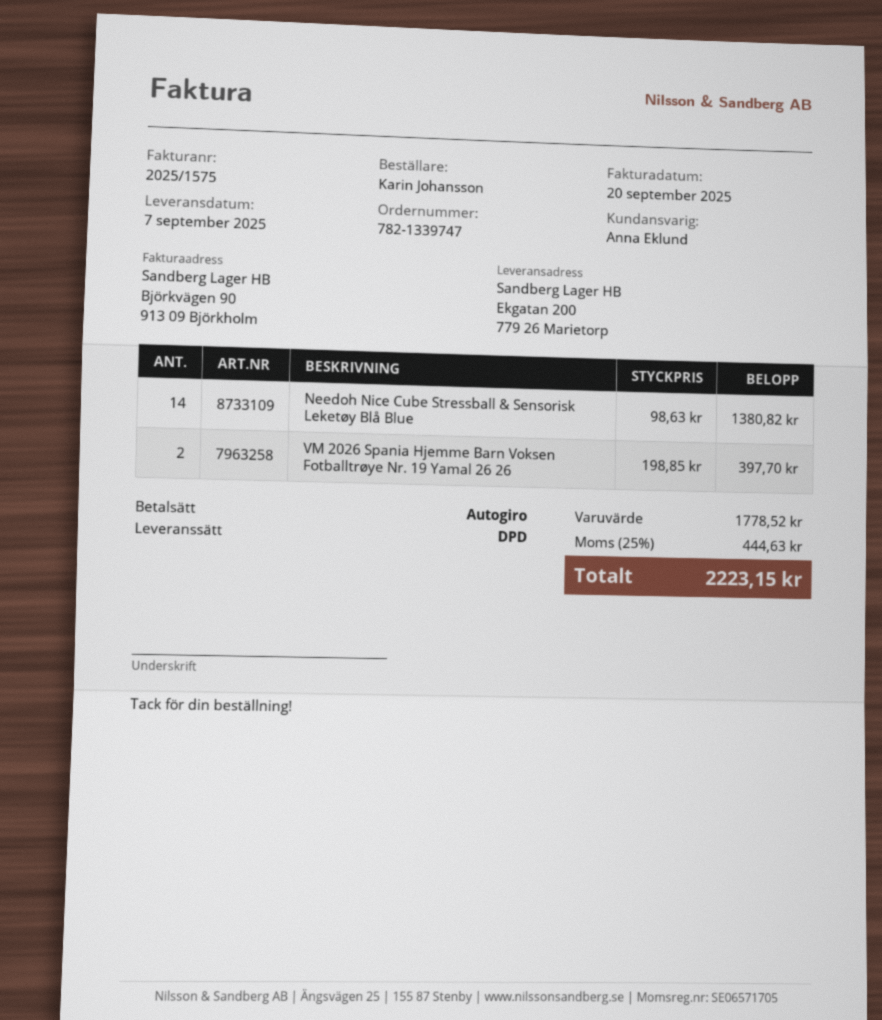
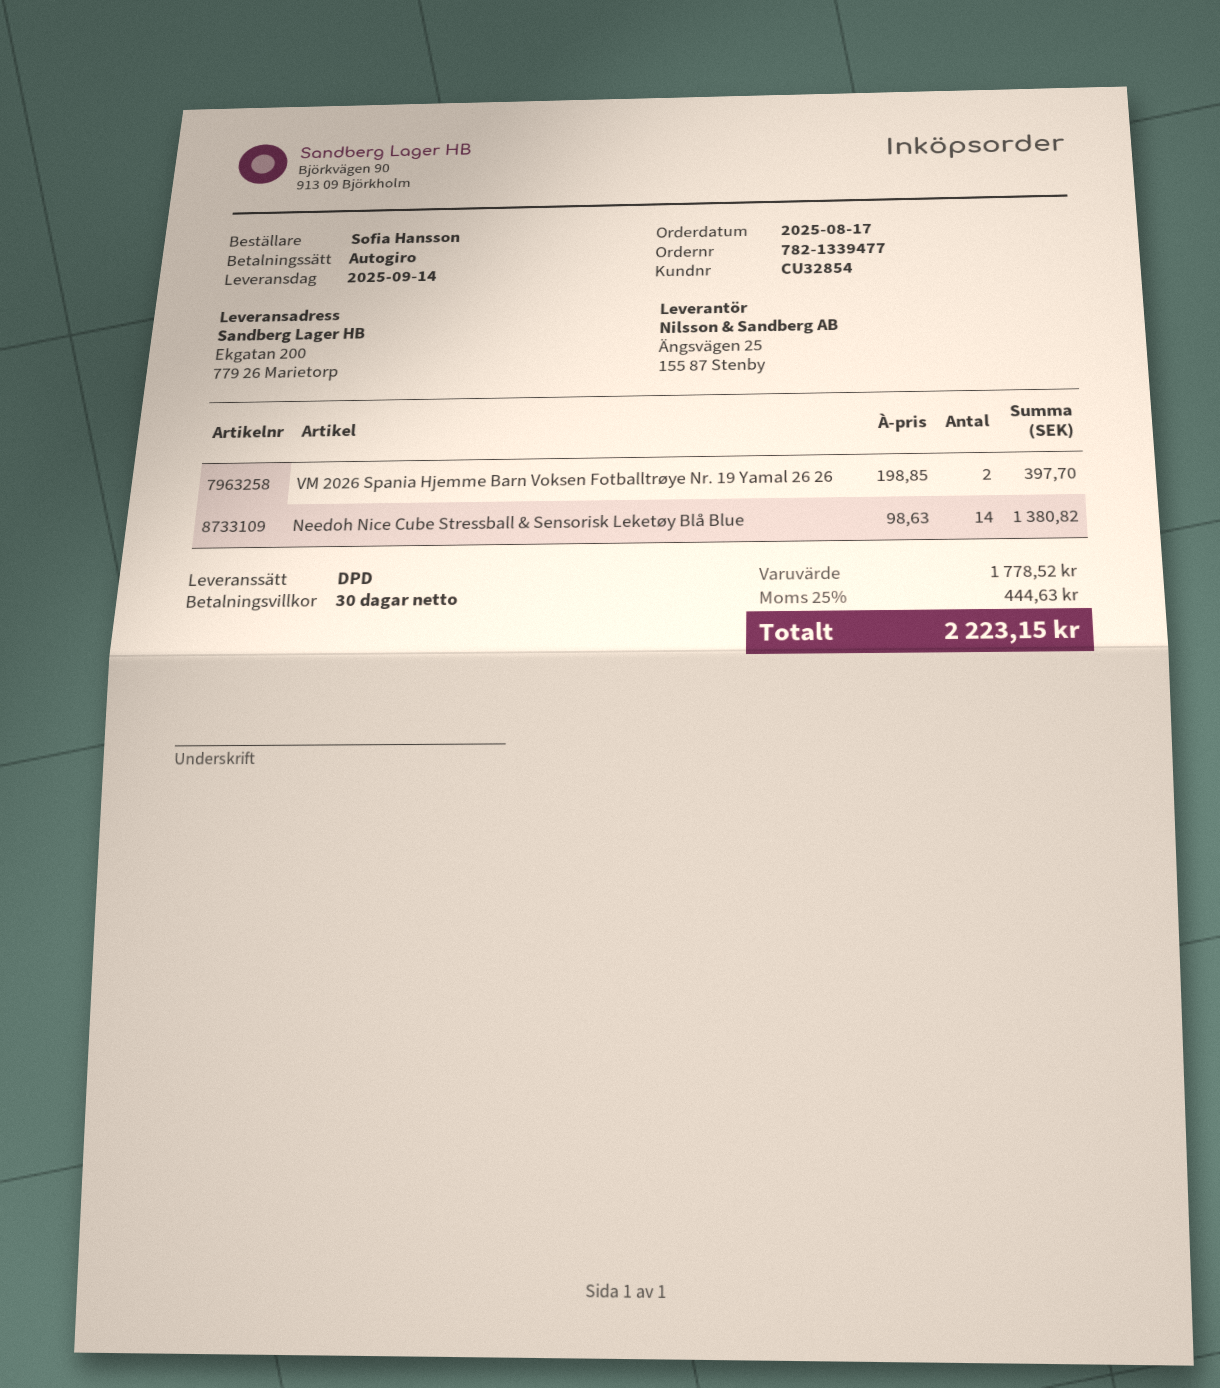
order number: 782-1339747 -> 782-1339477
delivery date: 2025-09-07 -> 2025-09-14
ordered by: Karin Johansson -> Sofia Hansson

